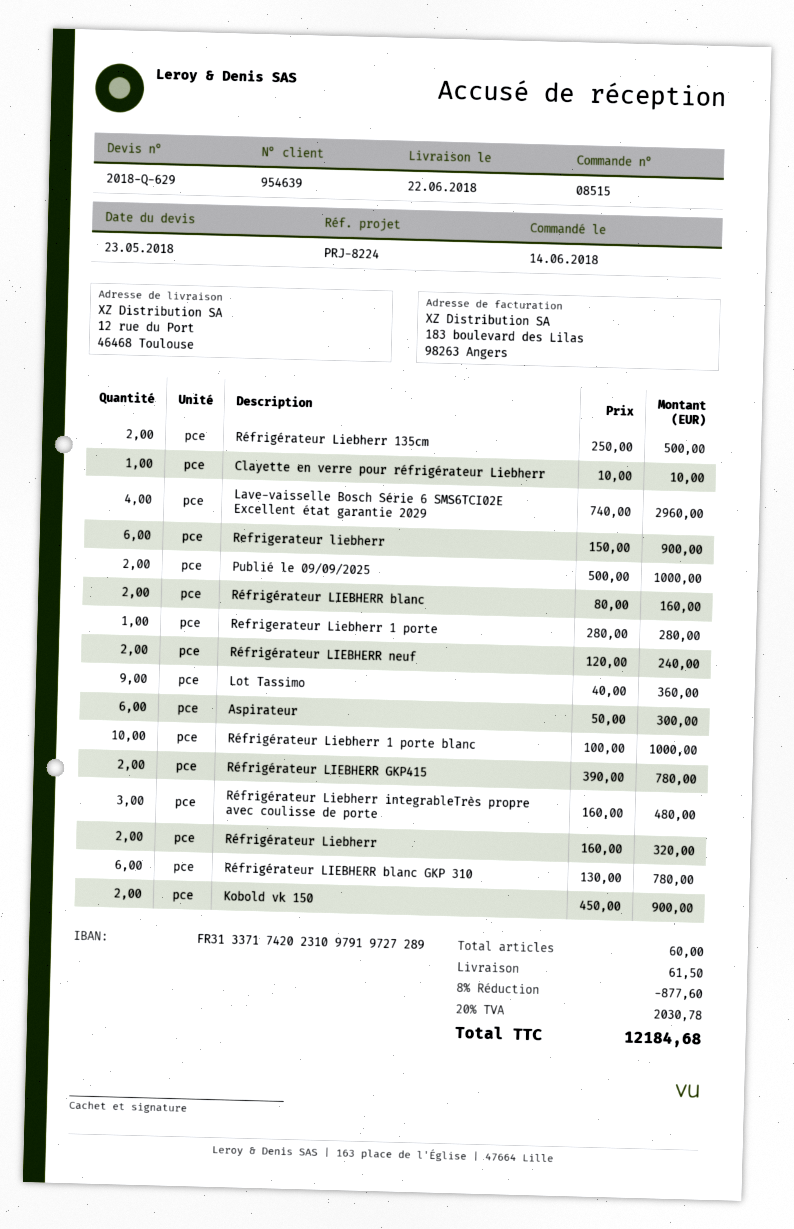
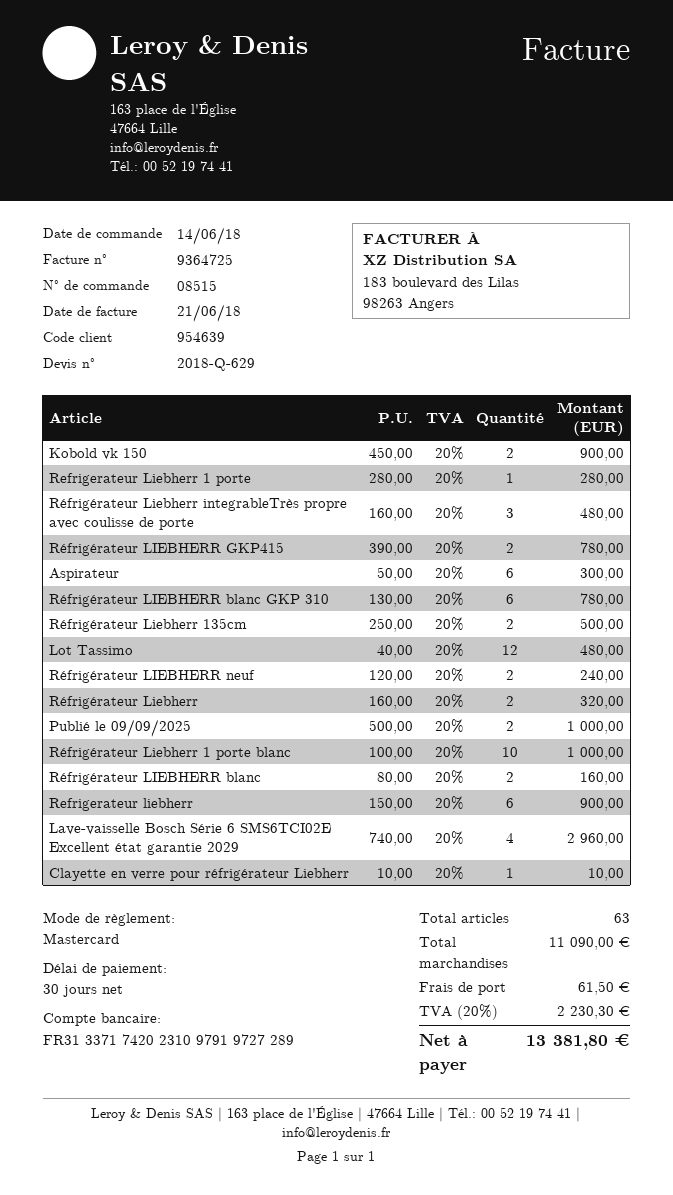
Lot Tassimo: 9 x 40.00 = 360.00 -> 12 x 40.00 = 480.00
total quantity: 60 -> 63
discount: 8% = 877.60 -> none
tax: 20% = 2030.78 -> 20% = 2230.30
total: 12184.68 -> 13381.80

